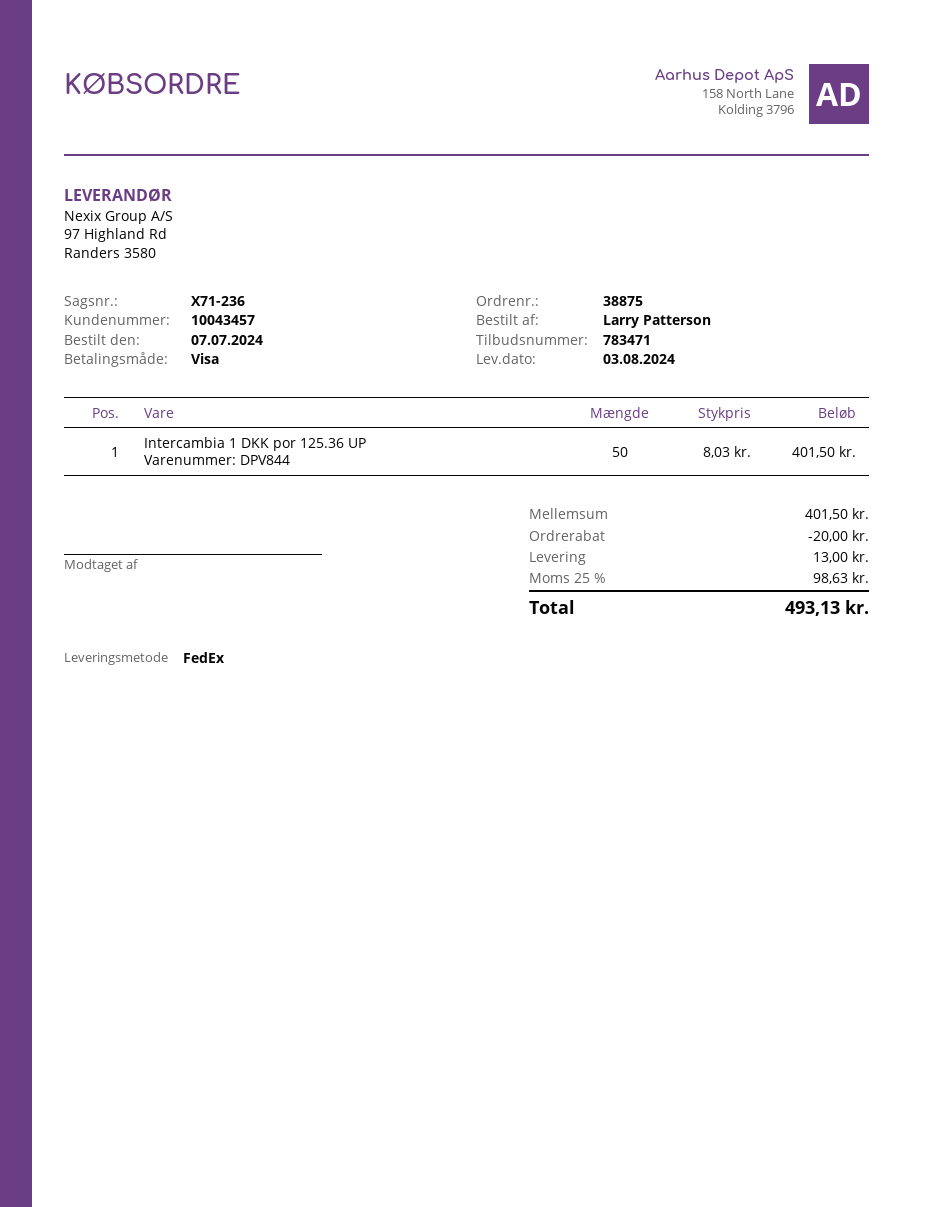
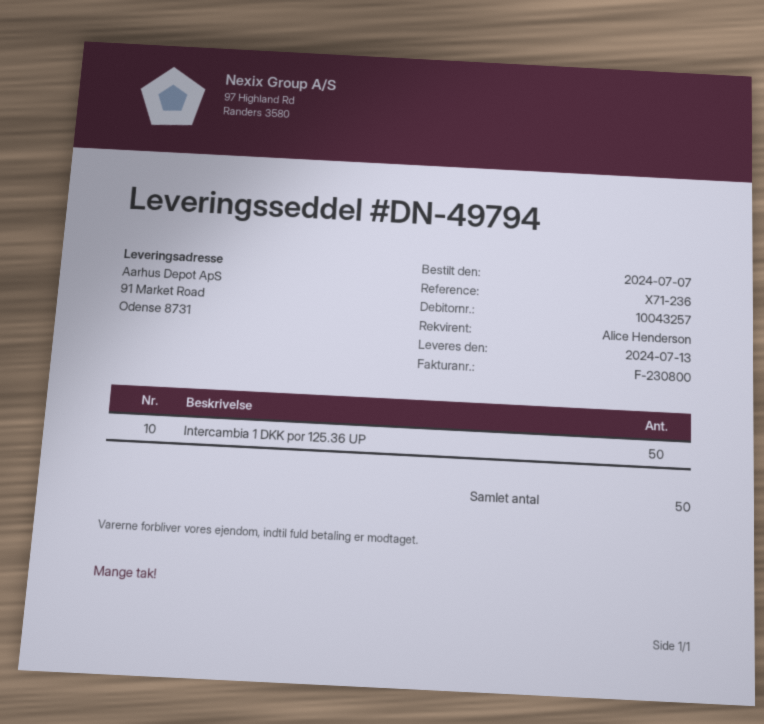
delivery date: 2024-08-03 -> 2024-07-13
customer number: 10043457 -> 10043257
ordered by: Larry Patterson -> Alice Henderson

